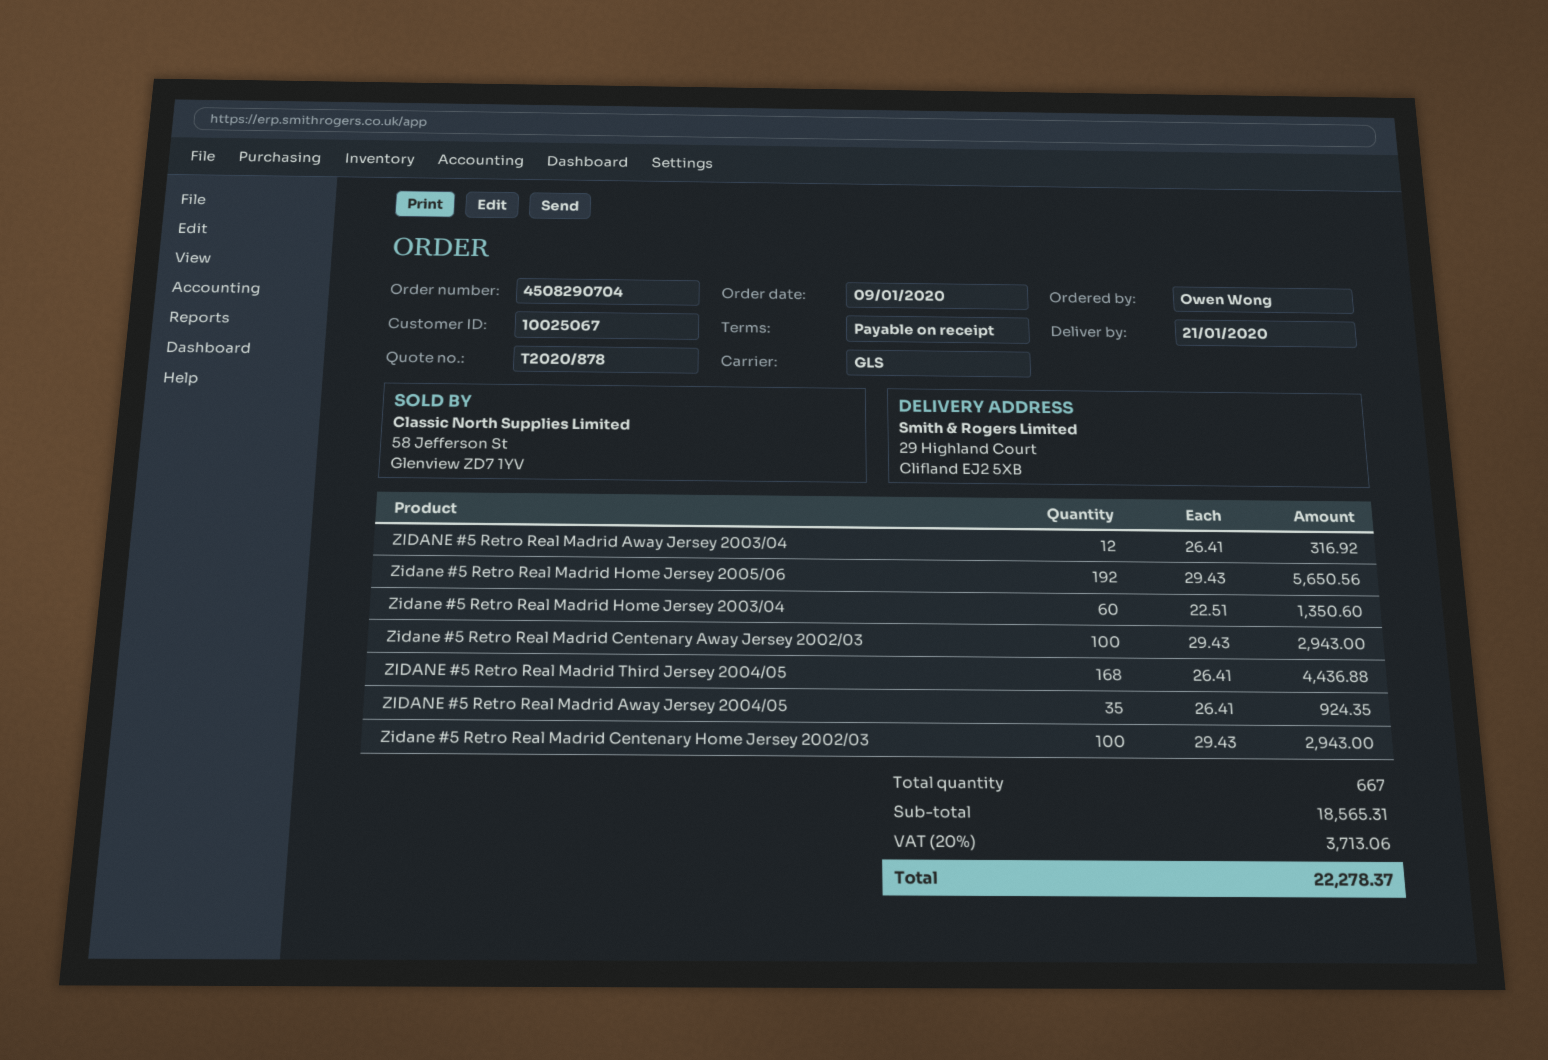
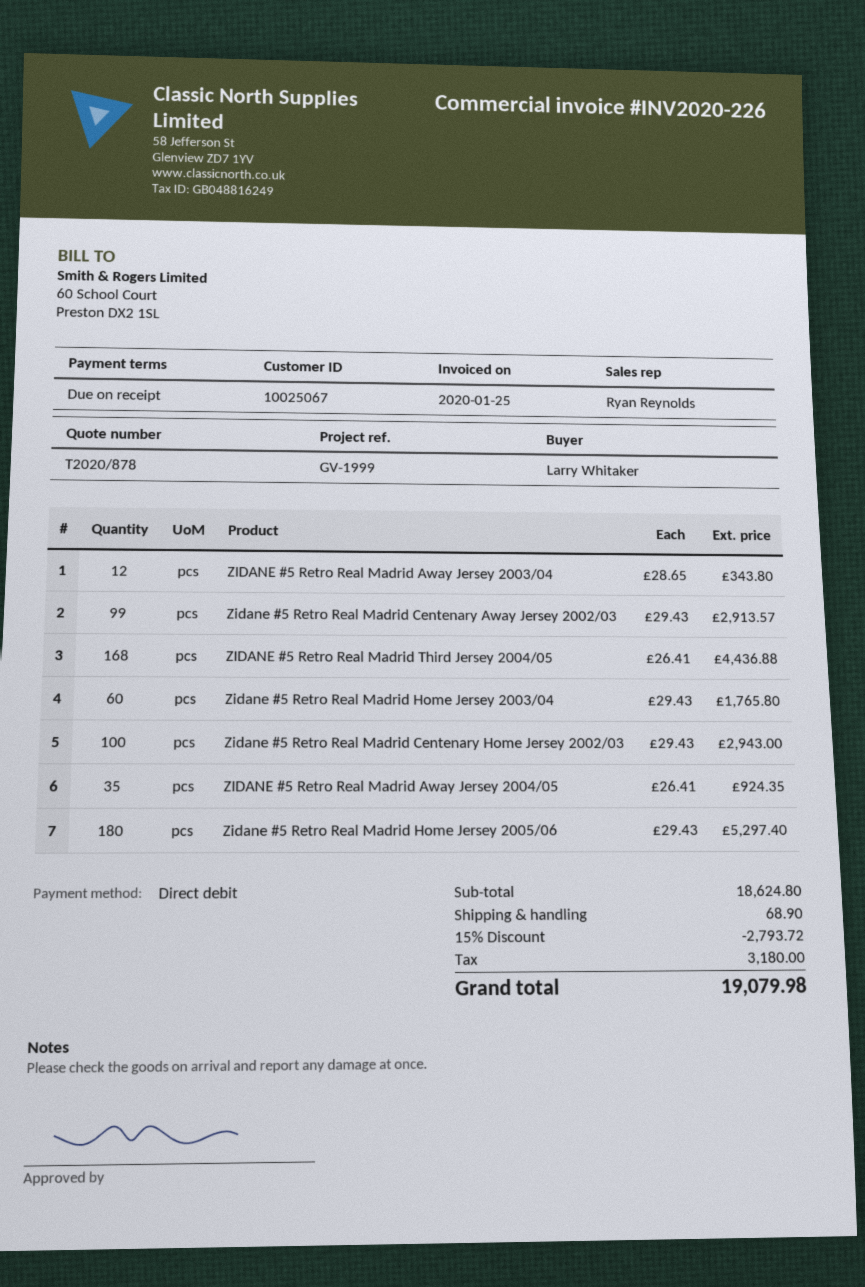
ordered by: Owen Wong -> Larry Whitaker
ZIDANE #5 Retro Real Madrid Away Jersey 2003/04: 12 x 26.41 = 316.92 -> 12 x 28.65 = 343.80
Zidane #5 Retro Real Madrid Home Jersey 2005/06: 192 x 29.43 = 5650.56 -> 180 x 29.43 = 5297.40
Zidane #5 Retro Real Madrid Home Jersey 2003/04: 60 x 22.51 = 1350.60 -> 60 x 29.43 = 1765.80
Zidane #5 Retro Real Madrid Centenary Away Jersey 2002/03: 100 x 29.43 = 2943.00 -> 99 x 29.43 = 2913.57
subtotal: 18565.31 -> 18624.80
discount: none -> 15% = 2793.72
shipping: none -> 68.90
tax: 3713.06 -> 3180.00
total: 22278.37 -> 19079.98

